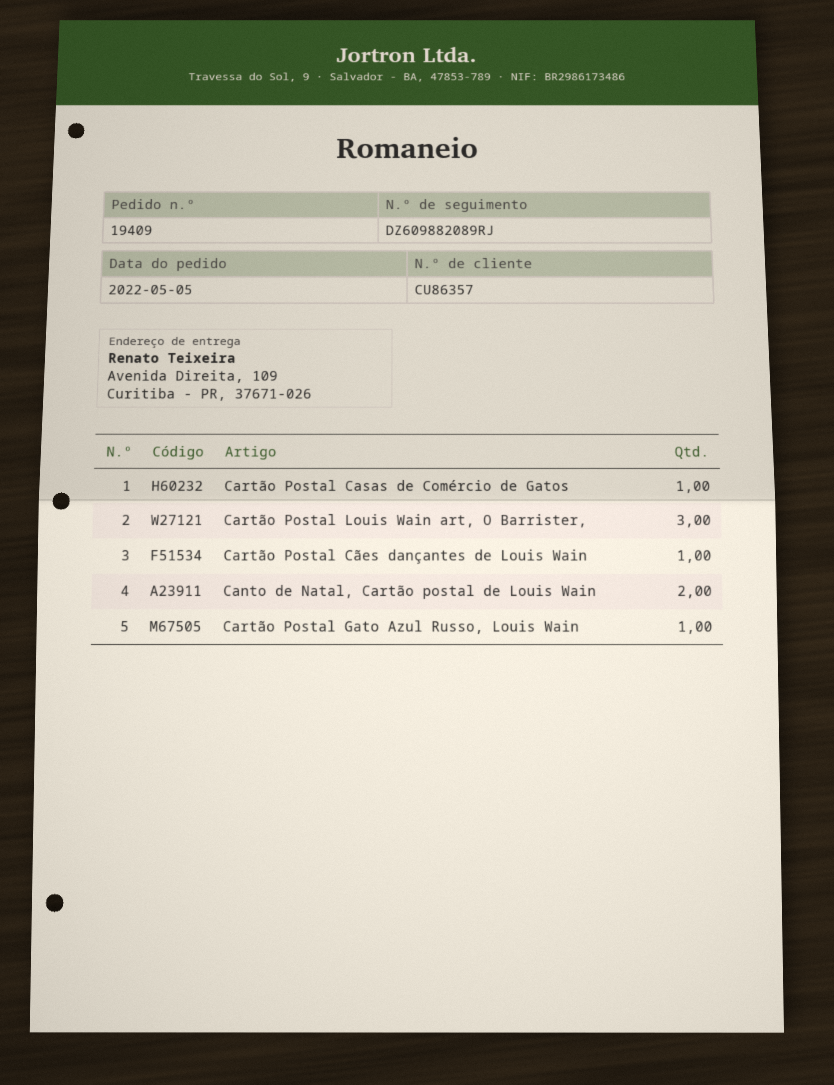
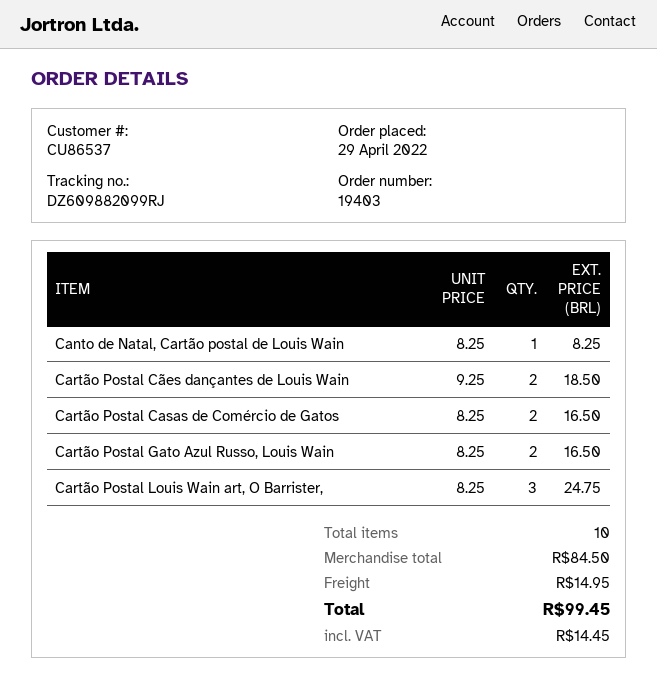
order number: 19409 -> 19403
order date: 2022-05-05 -> 2022-04-29
customer number: CU86357 -> CU86537
tracking number: DZ609882089RJ -> DZ609882099RJ
Cartão Postal Casas de Comércio de Gatos: 1 -> 2
Cartão Postal Cães dançantes de Louis Wain: 1 -> 2
Canto de Natal, Cartão postal de Louis Wain: 2 -> 1
Cartão Postal Gato Azul Russo, Louis Wain: 1 -> 2

